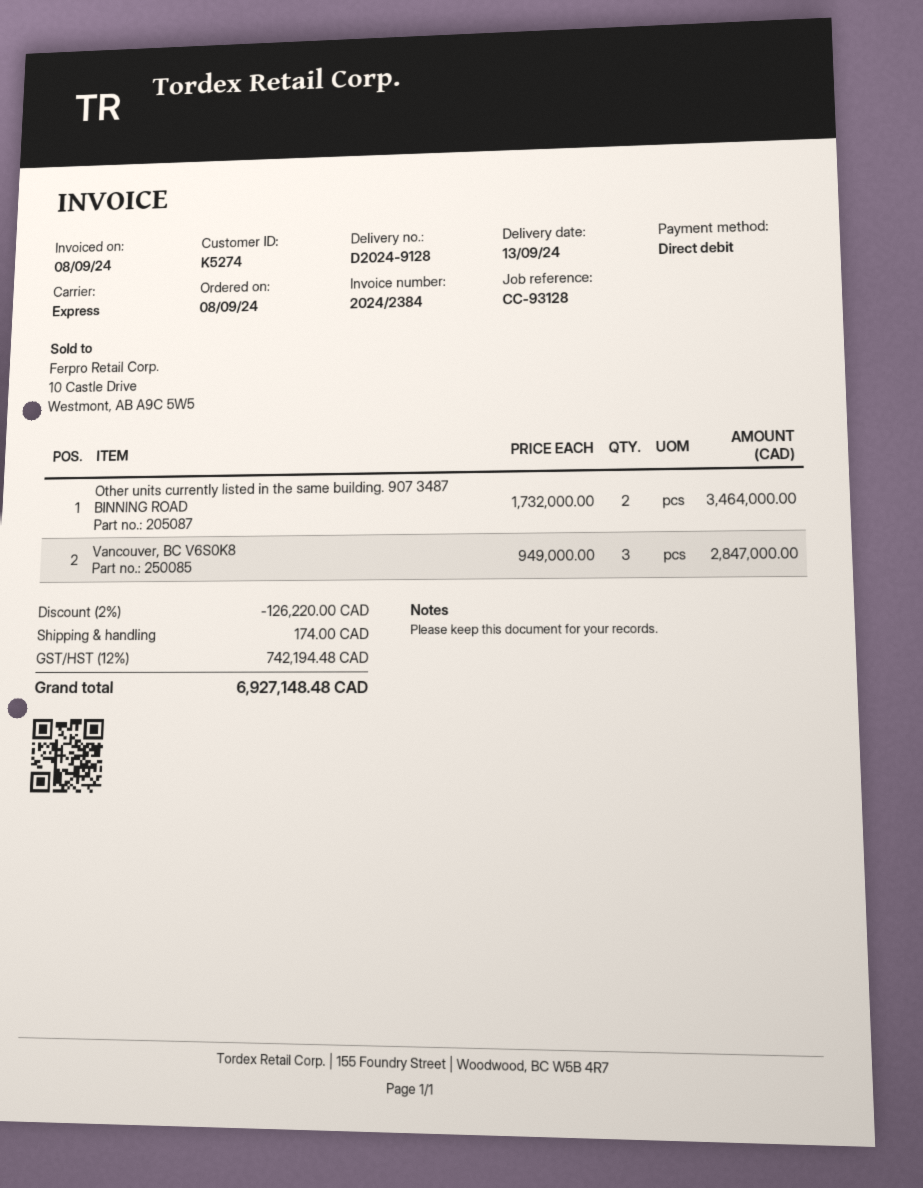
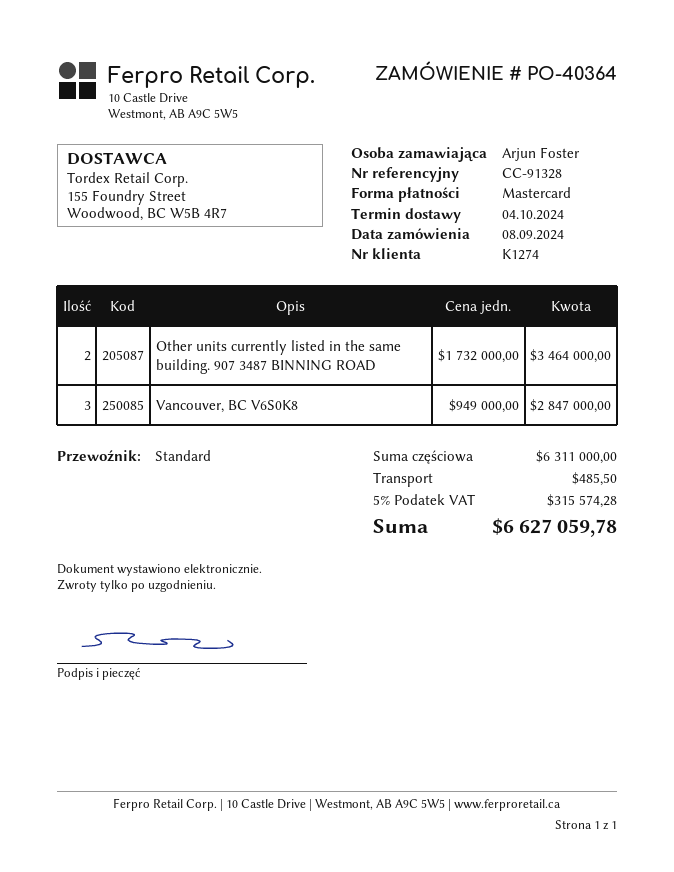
delivery date: 2024-09-13 -> 2024-10-04
customer number: K5274 -> K1274
reference: CC-93128 -> CC-91328
payment method: direct debit -> Mastercard
shipping method: express -> standard
discount: 2% = 126220.00 -> none
shipping: 174.00 -> 485.50
tax: 12% = 742194.48 -> 5% = 315574.28
total: 6927148.48 -> 6627059.78

